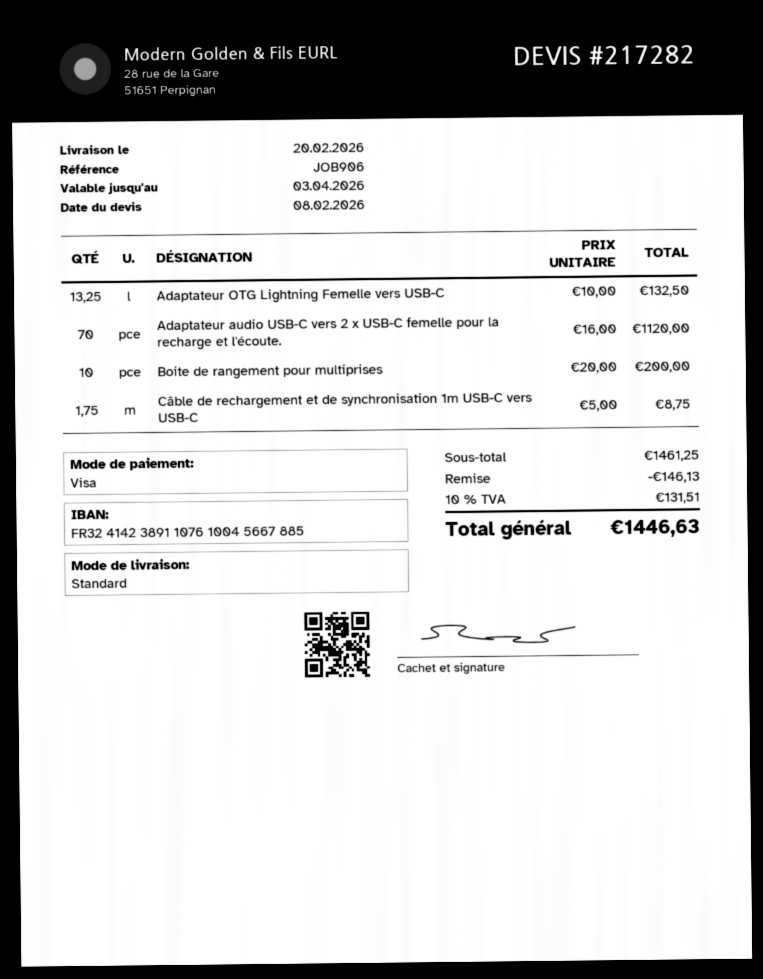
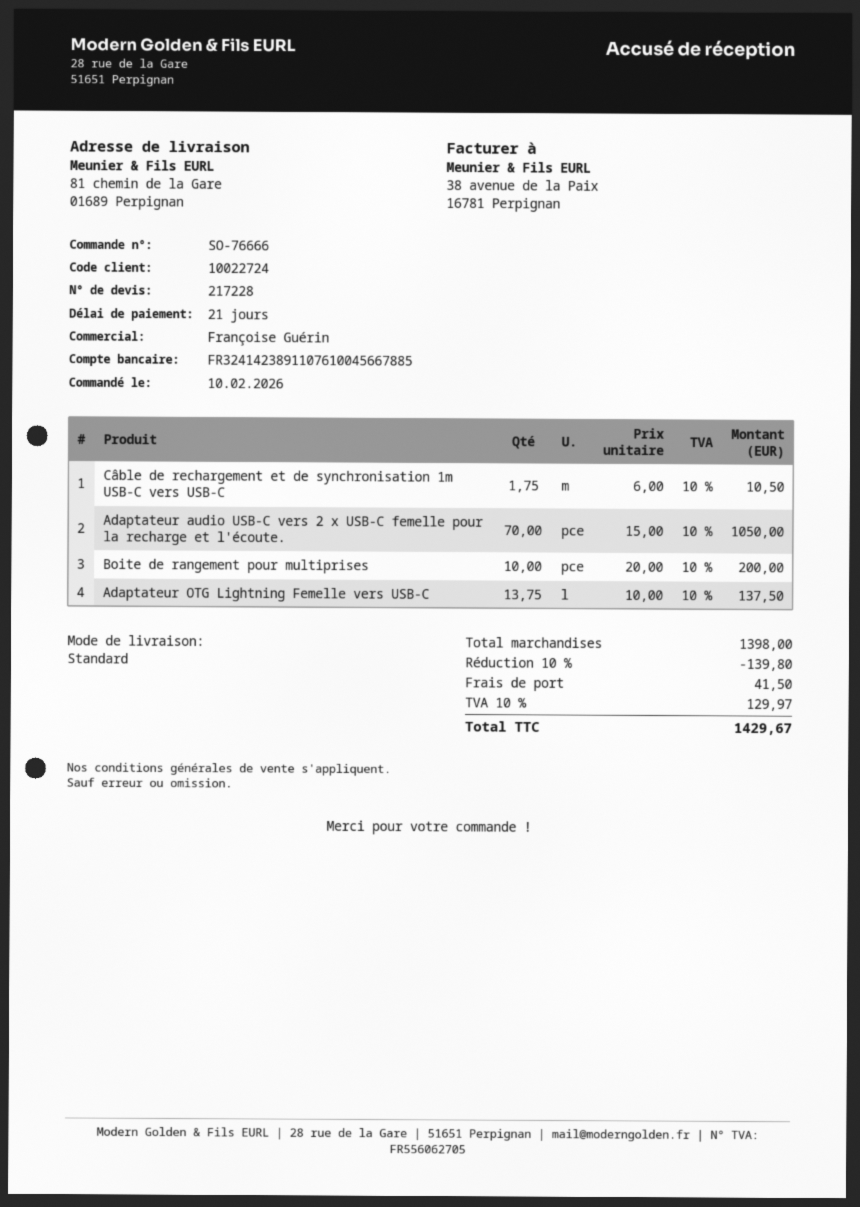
quote number: 217282 -> 217228
Adaptateur OTG Lightning Femelle vers USB-C: 13.25 x 10.00 = 132.50 -> 13.75 x 10.00 = 137.50
Adaptateur audio USB-C vers 2 x USB-C femelle pour la recharge et l'écoute.: 70 x 16.00 = 1120.00 -> 70 x 15.00 = 1050.00
Câble de rechargement et de synchronisation 1m USB-C vers USB-C: 1.75 x 5.00 = 8.75 -> 1.75 x 6.00 = 10.50
subtotal: 1461.25 -> 1398.00
discount: 146.13 -> 139.80
shipping: none -> 41.50
tax: 10% = 131.51 -> 10% = 129.97
total: 1446.63 -> 1429.67

